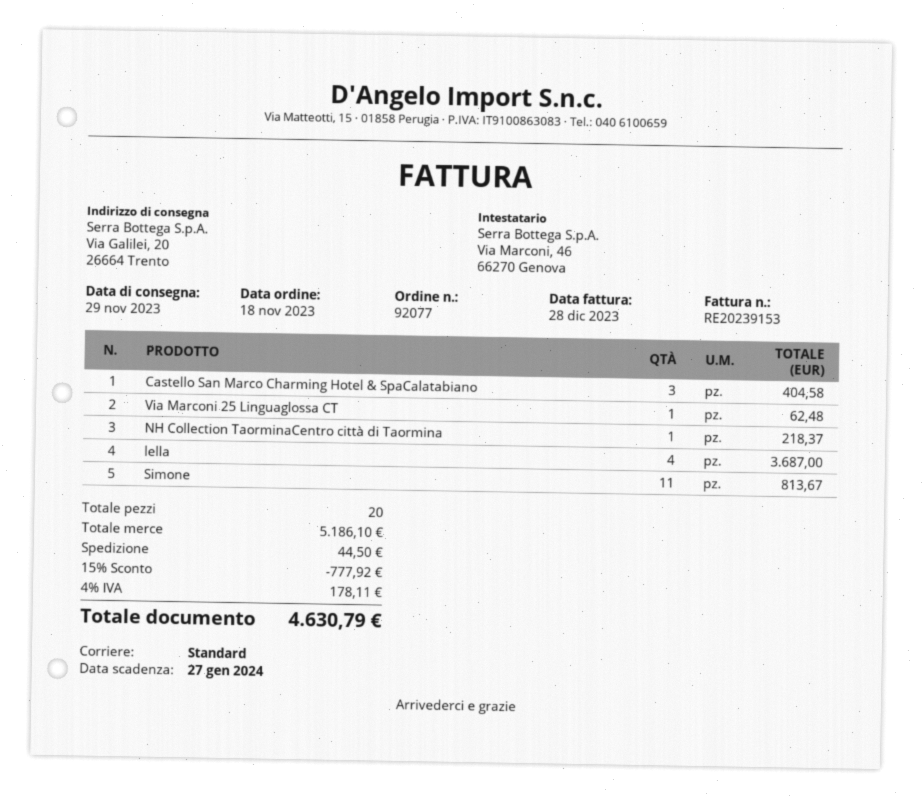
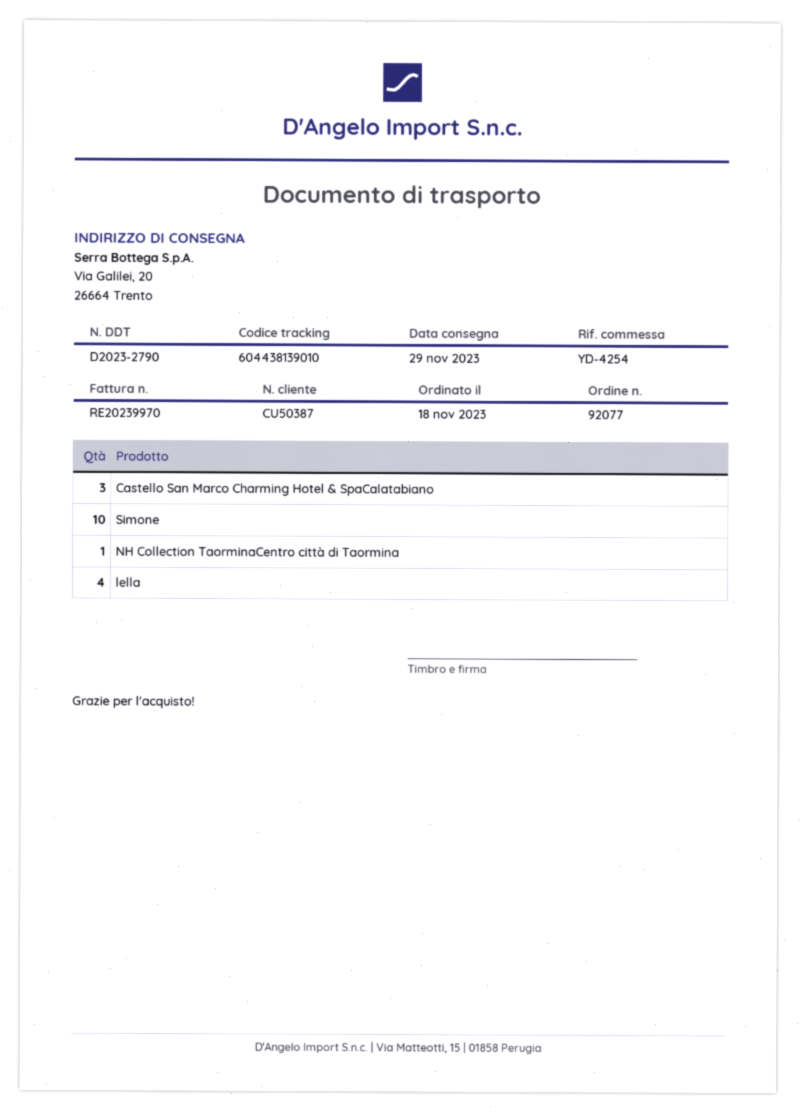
invoice number: RE20239153 -> RE20239970
Via Marconi 25 Linguaglossa CT: 1 -> none
Simone: 11 -> 10

